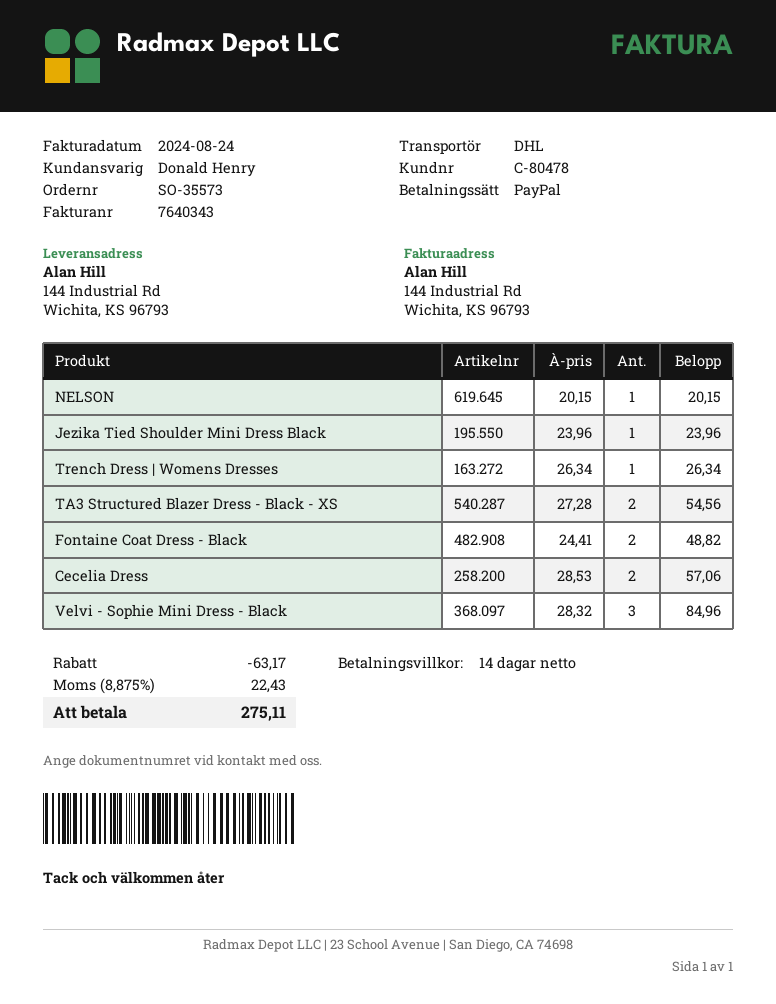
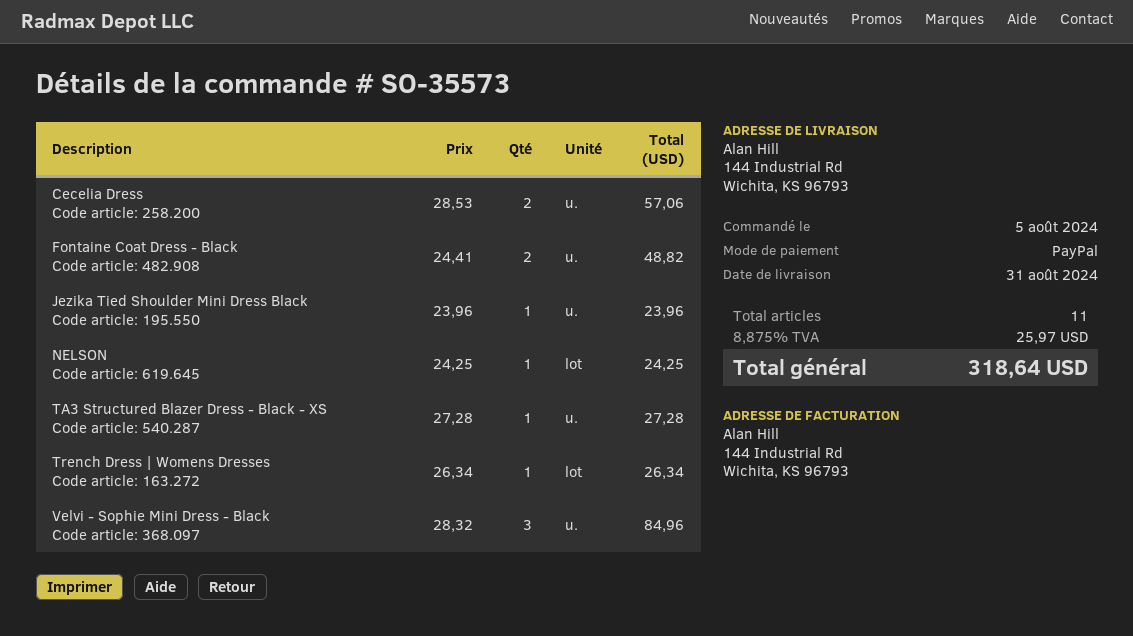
NELSON: 1 x 20.15 = 20.15 -> 1 x 24.25 = 24.25
TA3 Structured Blazer Dress - Black - XS: 2 x 27.28 = 54.56 -> 1 x 27.28 = 27.28
discount: 63.17 -> none
tax: 8.875% = 22.43 -> 8.875% = 25.97
total: 275.11 -> 318.64

